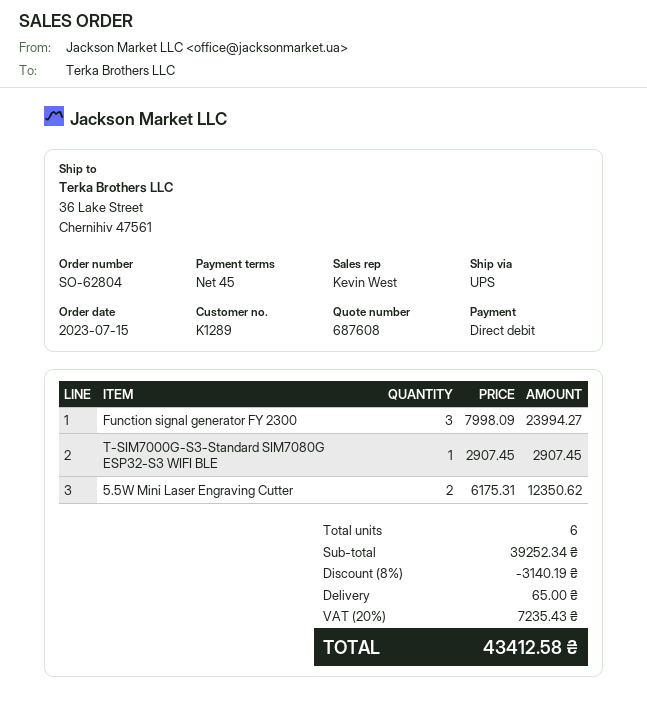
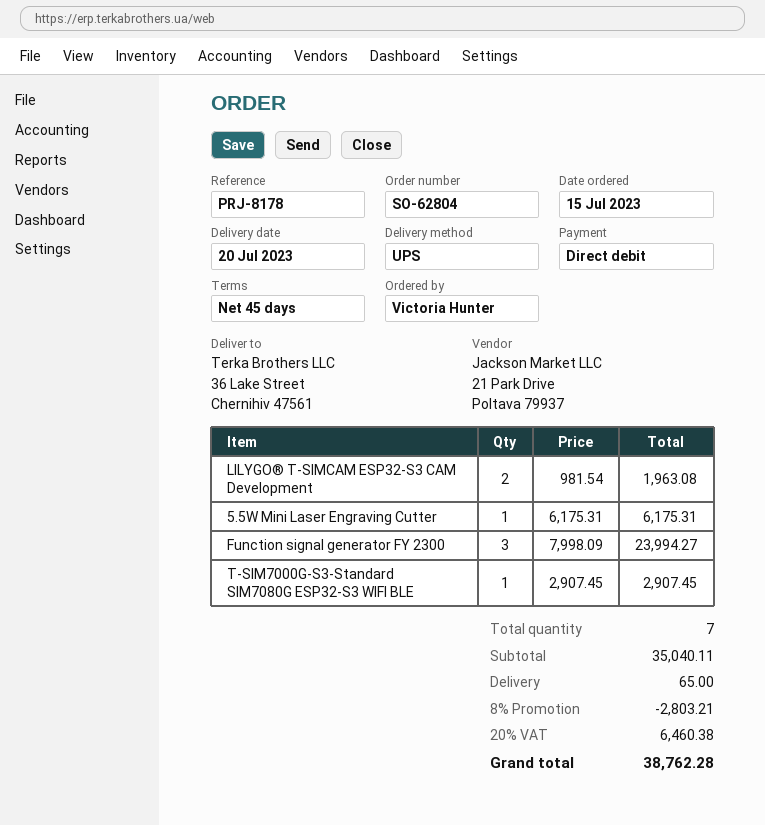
5.5W Mini Laser Engraving Cutter: 2 x 6175.31 = 12350.62 -> 1 x 6175.31 = 6175.31
LILYGO® T-SIMCAM ESP32-S3 CAM Development: none -> 2 x 981.54 = 1963.08
total quantity: 6 -> 7
subtotal: 39252.34 -> 35040.11
discount: 8% = 3140.19 -> 8% = 2803.21
tax: 20% = 7235.43 -> 20% = 6460.38
total: 43412.58 -> 38762.28

